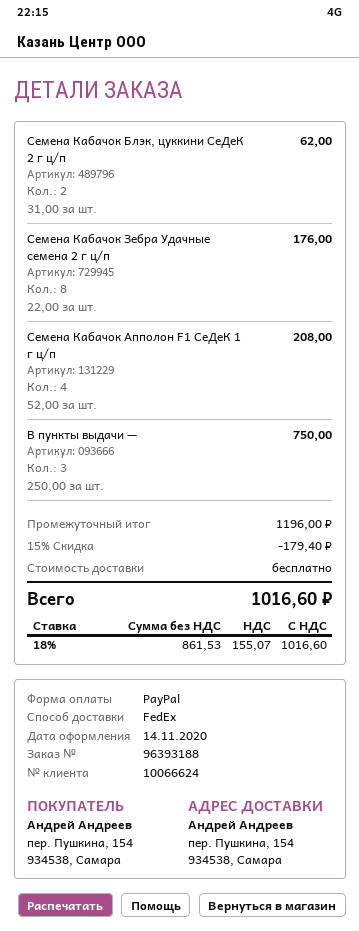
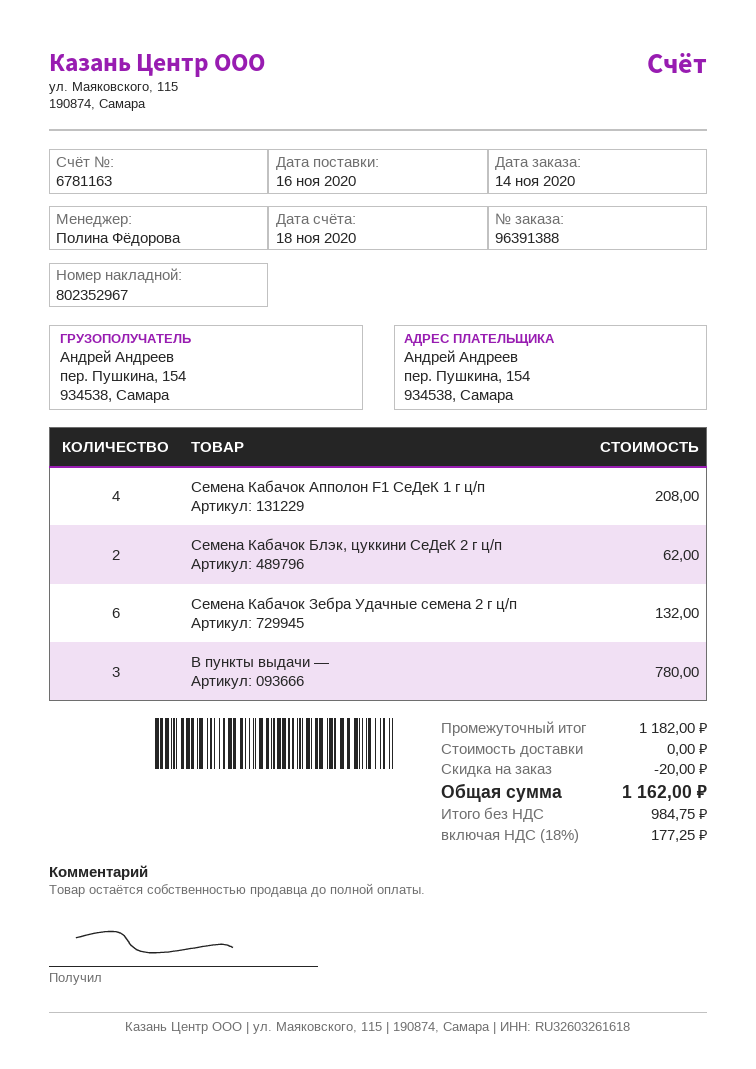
order number: 96393188 -> 96391388
Семена Кабачок Зебра Удачные семена 2 г ц/п: 8 for 176.00 -> 6 for 132.00
В пункты выдачи —: 3 for 750.00 -> 3 for 780.00
subtotal: 1196.00 -> 1182.00
discount: 179.40 -> 20.00
net: 861.53 -> 984.75
tax: 18% = 155.07 -> 18% = 177.25
total: 1016.60 -> 1162.00

